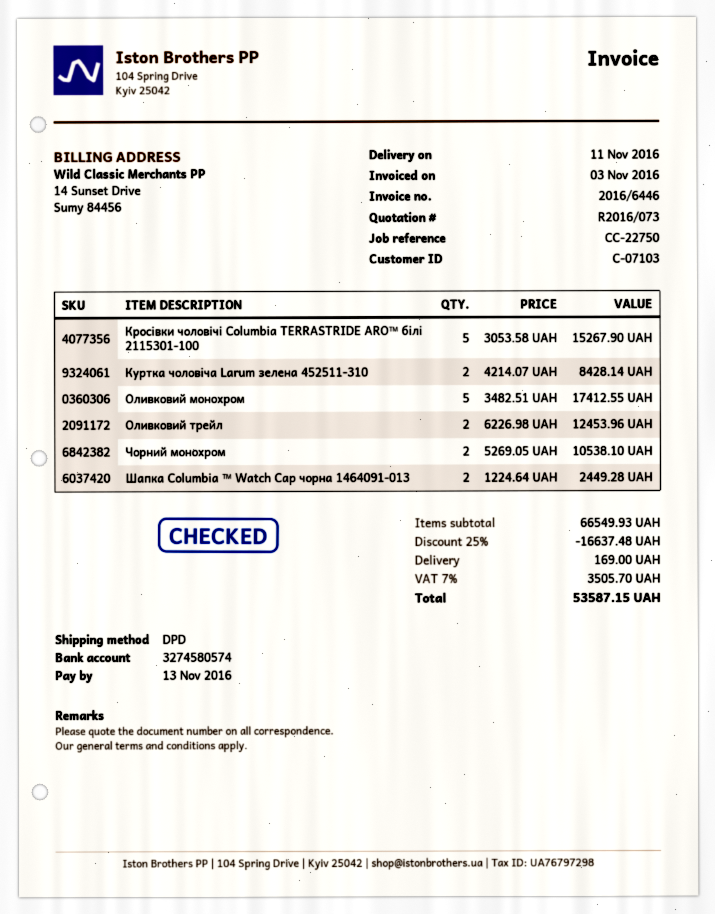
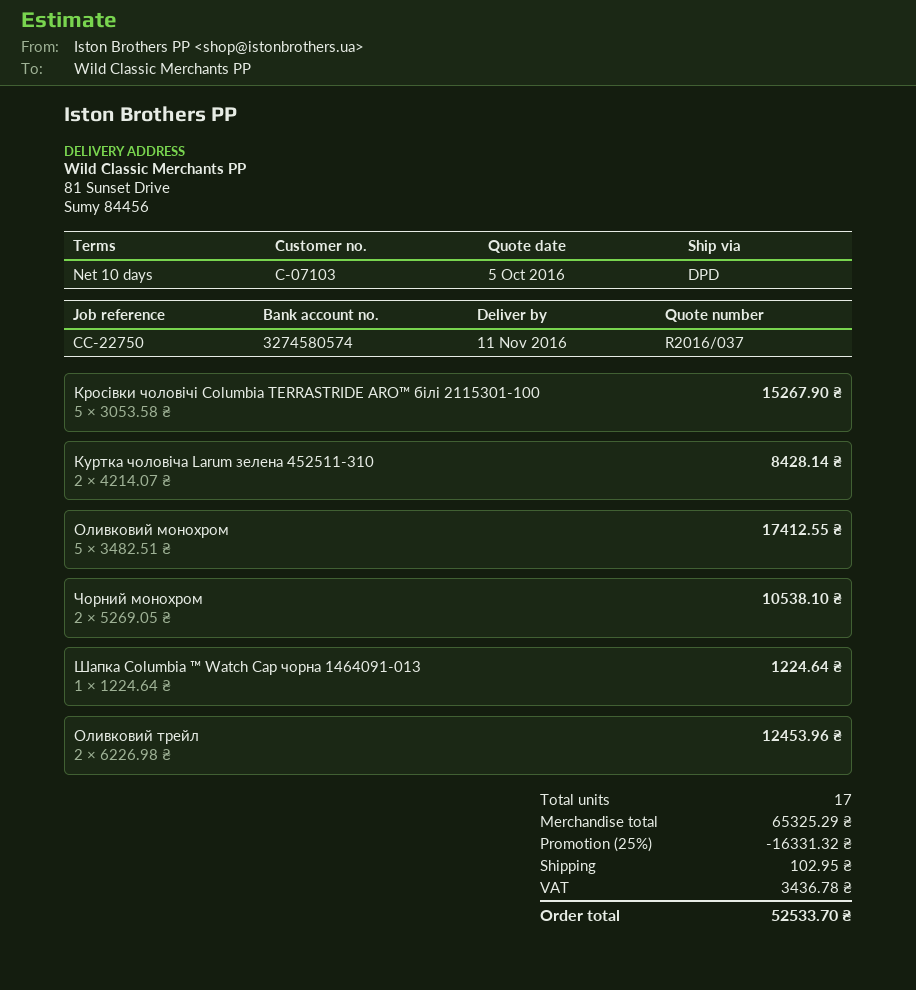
quote number: R2016/073 -> R2016/037
Шапка Columbia ™ Watch Cap чорна 1464091-013: 2 x 1224.64 = 2449.28 -> 1 x 1224.64 = 1224.64
subtotal: 66549.93 -> 65325.29
discount: 25% = 16637.48 -> 25% = 16331.32
shipping: 169.00 -> 102.95
tax: 3505.70 -> 3436.78
total: 53587.15 -> 52533.70

